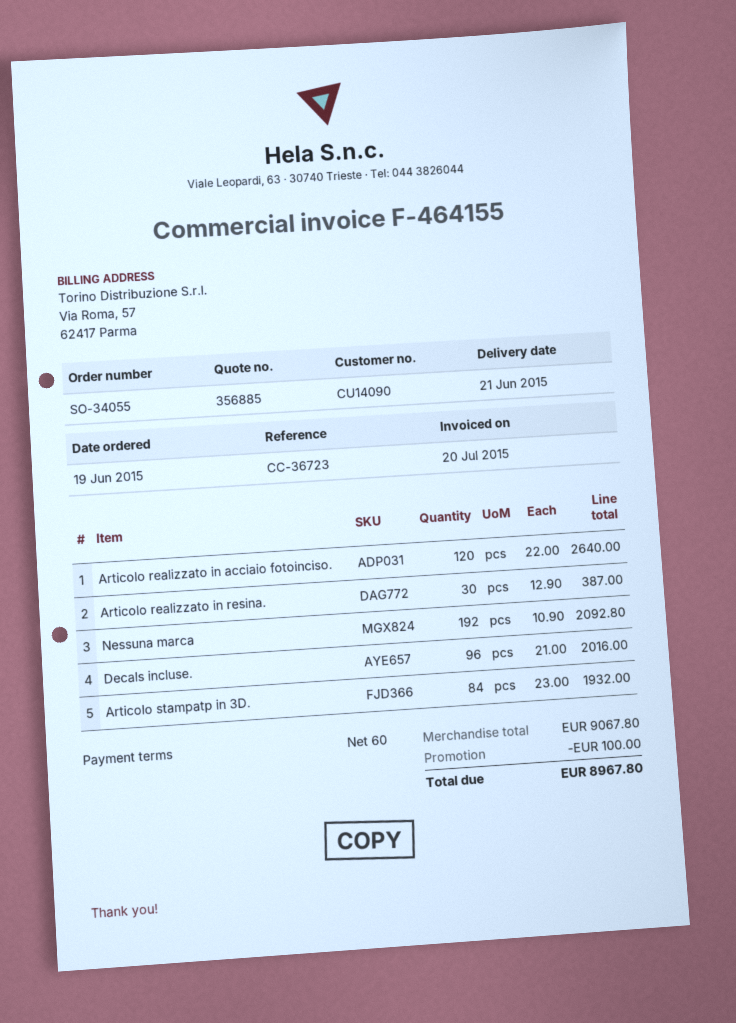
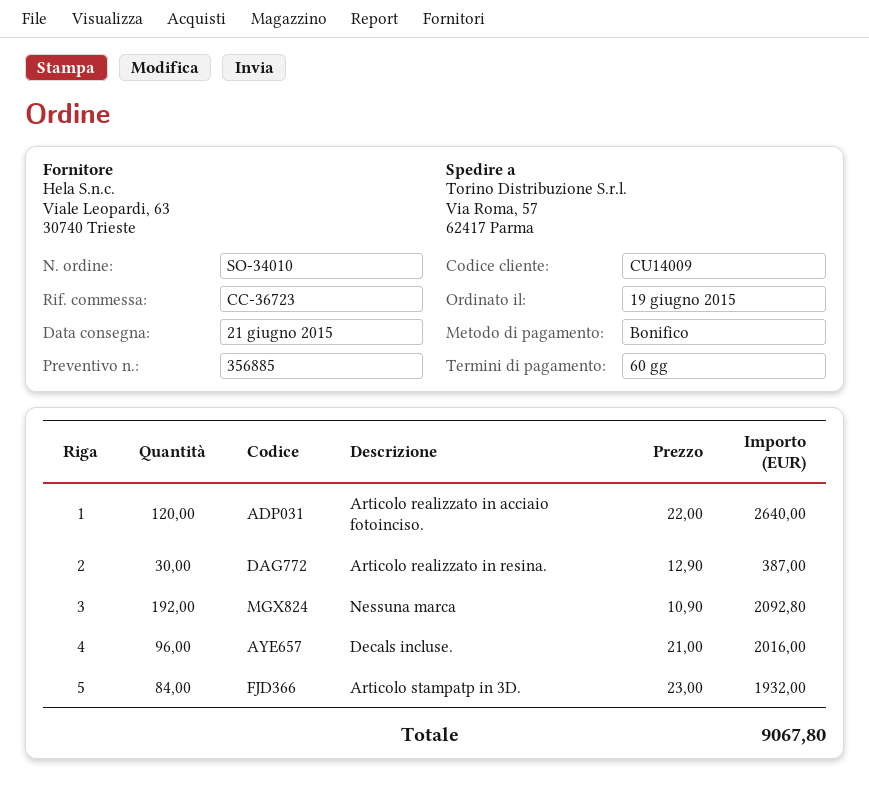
order number: SO-34055 -> SO-34010
customer number: CU14090 -> CU14009
discount: 100.00 -> none
total: 8967.80 -> 9067.80

